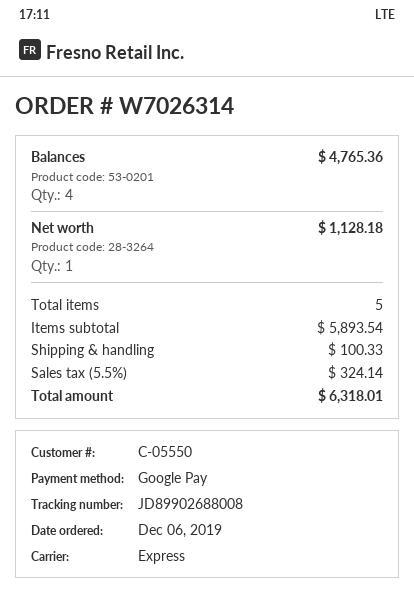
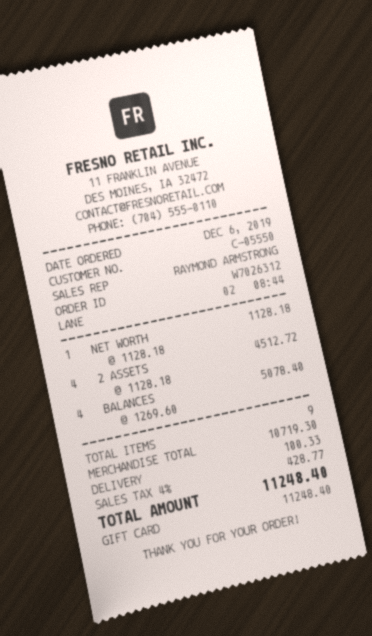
order number: W7026314 -> W7026312
payment method: Google Pay -> gift card
Balances: 4 for 4765.36 -> 4 for 5078.40
2 ASSETS: none -> 4 for 4512.72
total quantity: 5 -> 9
subtotal: 5893.54 -> 10719.30
tax: 5.5% = 324.14 -> 4% = 428.77
total: 6318.01 -> 11248.40

